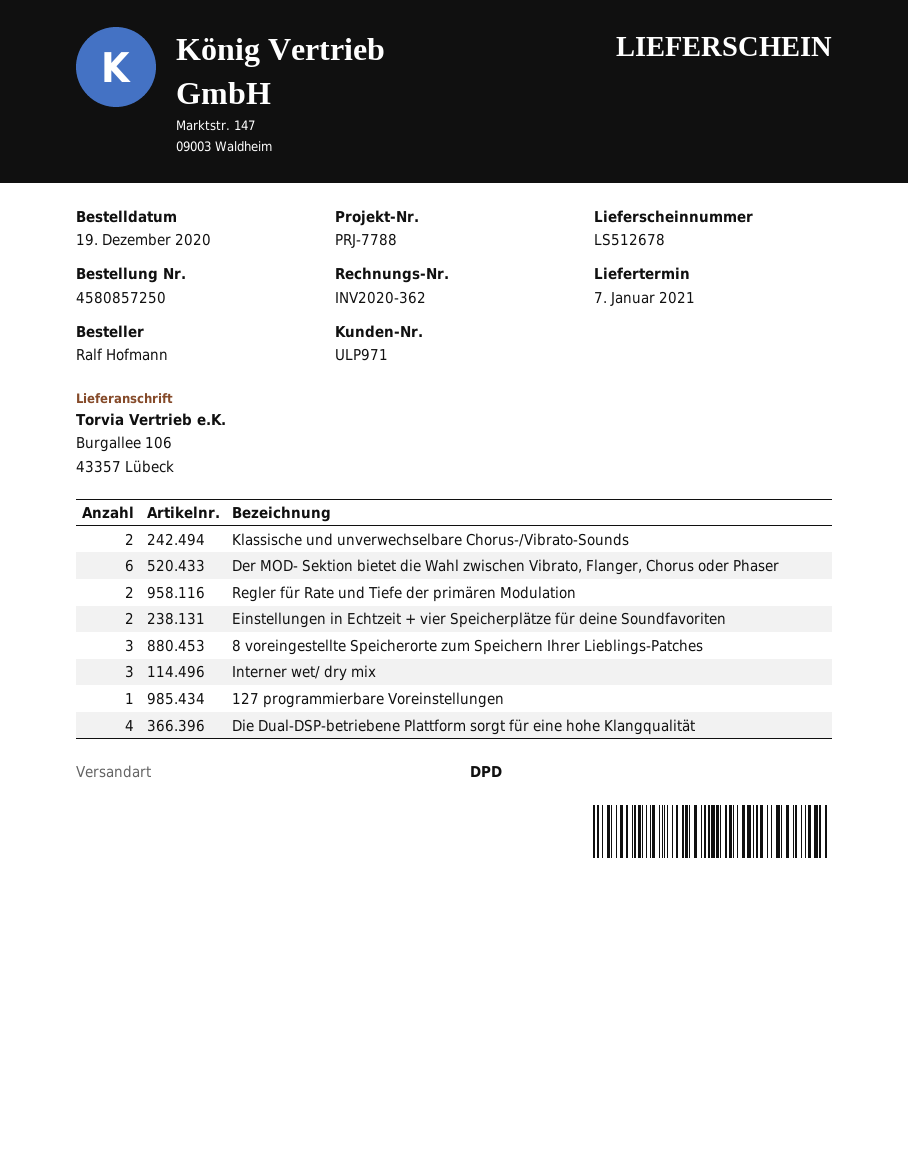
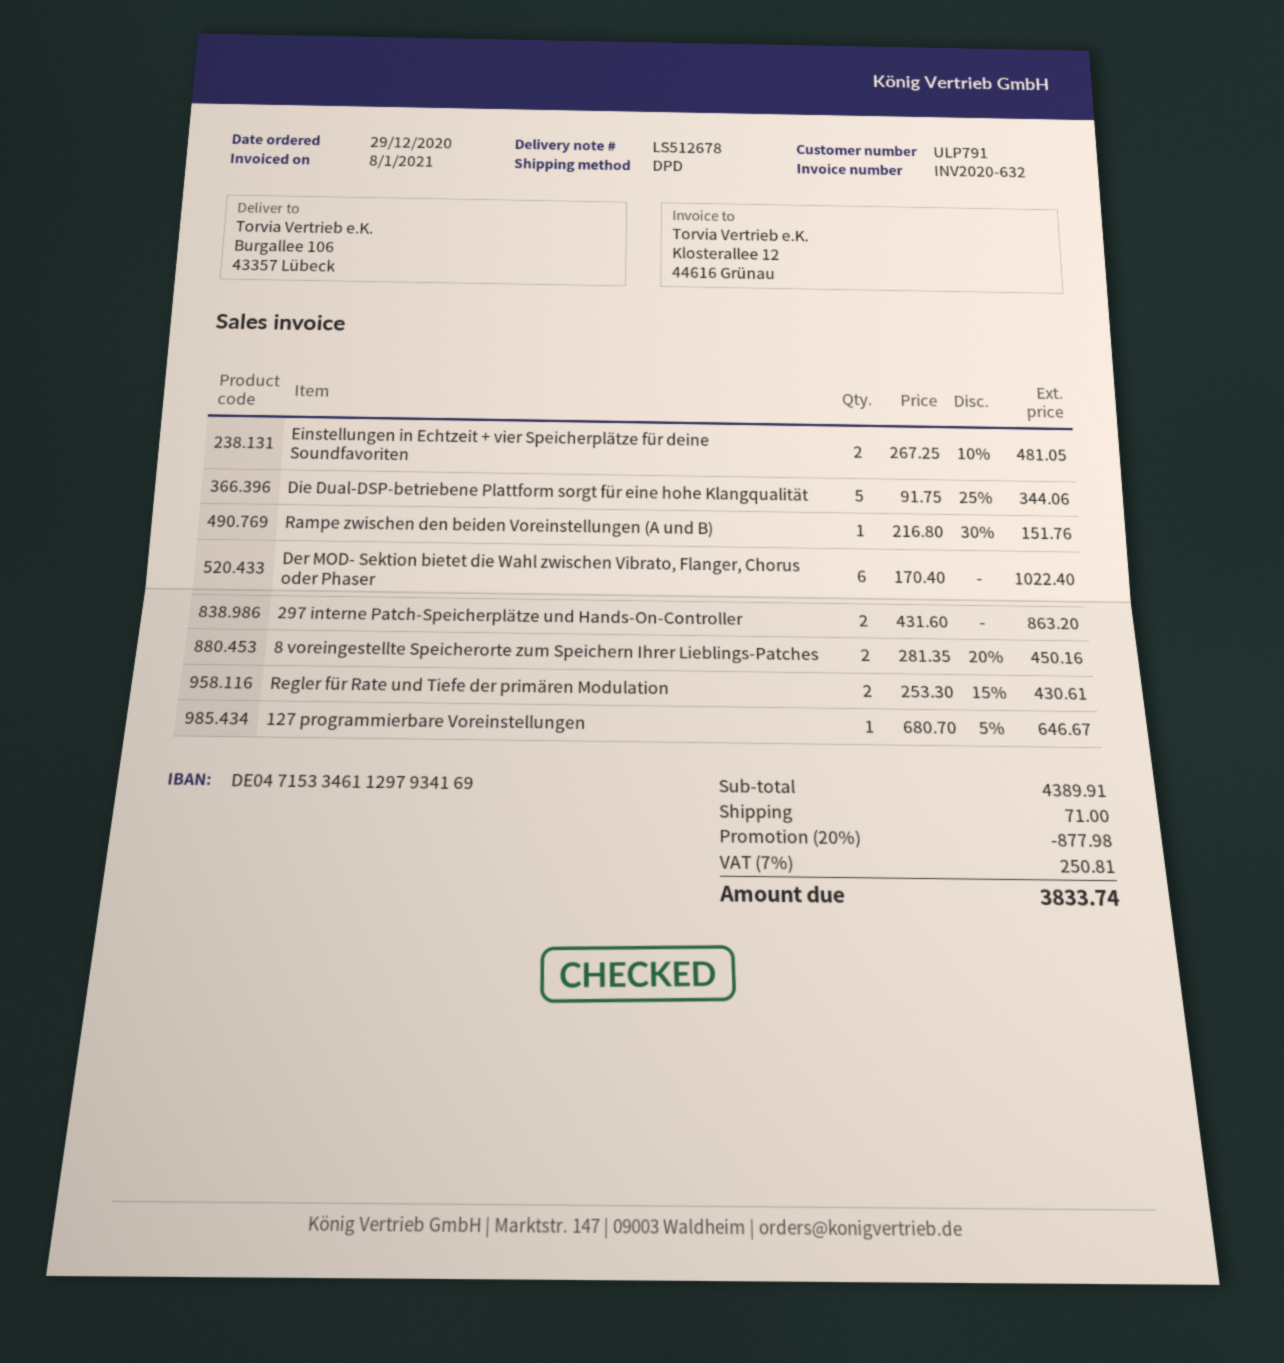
order date: 2020-12-19 -> 2020-12-29
invoice number: INV2020-362 -> INV2020-632
customer number: ULP971 -> ULP791
Klassische und unverwechselbare Chorus-/Vibrato-Sounds: 2 -> none
8 voreingestellte Speicherorte zum Speichern Ihrer Lieblings-Patches: 3 -> 2
Interner wet/ dry mix: 3 -> none
Die Dual-DSP-betriebene Plattform sorgt für eine hohe Klangqualität: 4 -> 5
Rampe zwischen den beiden Voreinstellungen (A und B): none -> 1
297 interne Patch-Speicherplätze und Hands-On-Controller: none -> 2

